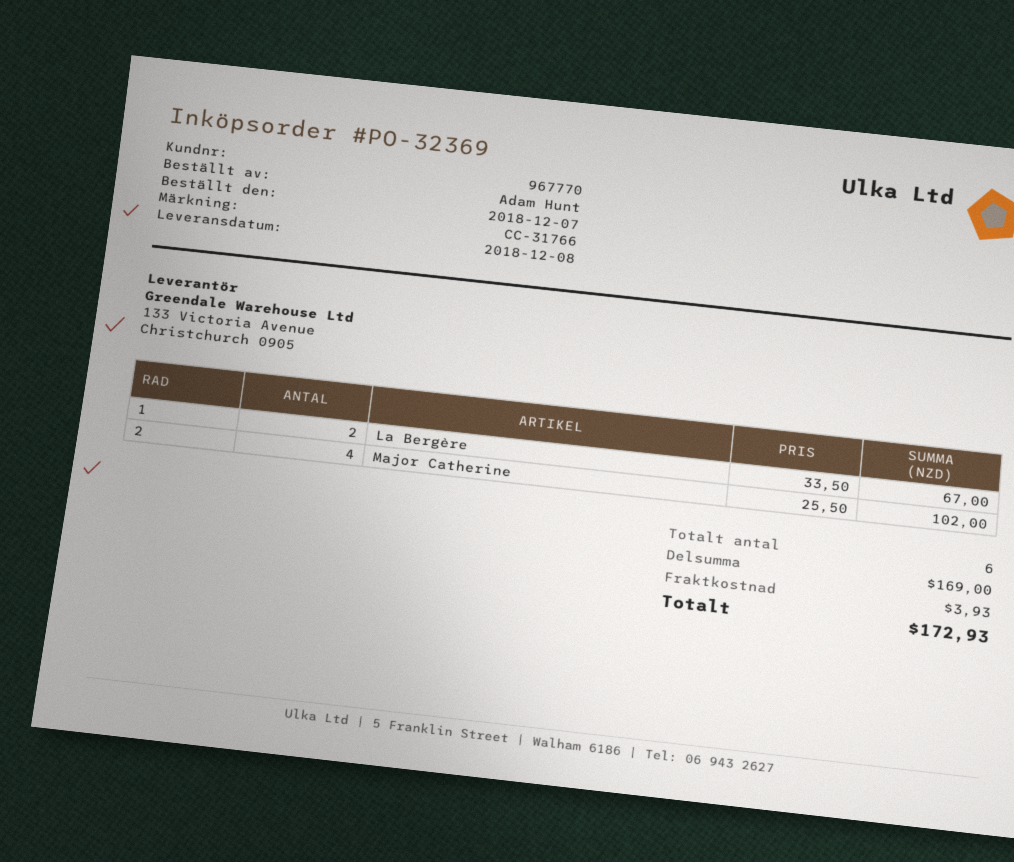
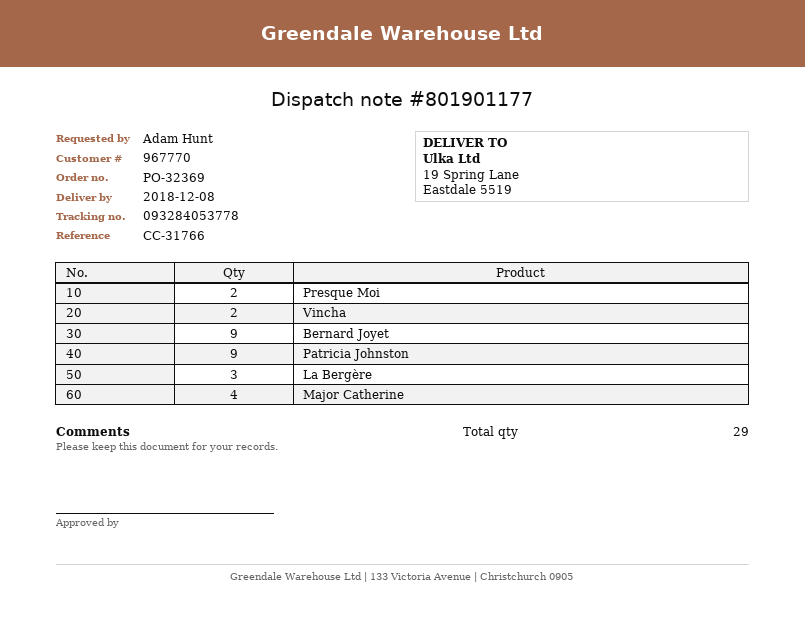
La Bergère: 2 -> 3
Presque Moi: none -> 2
Vincha: none -> 2
Bernard Joyet: none -> 9
Patricia Johnston: none -> 9
total quantity: 6 -> 29

